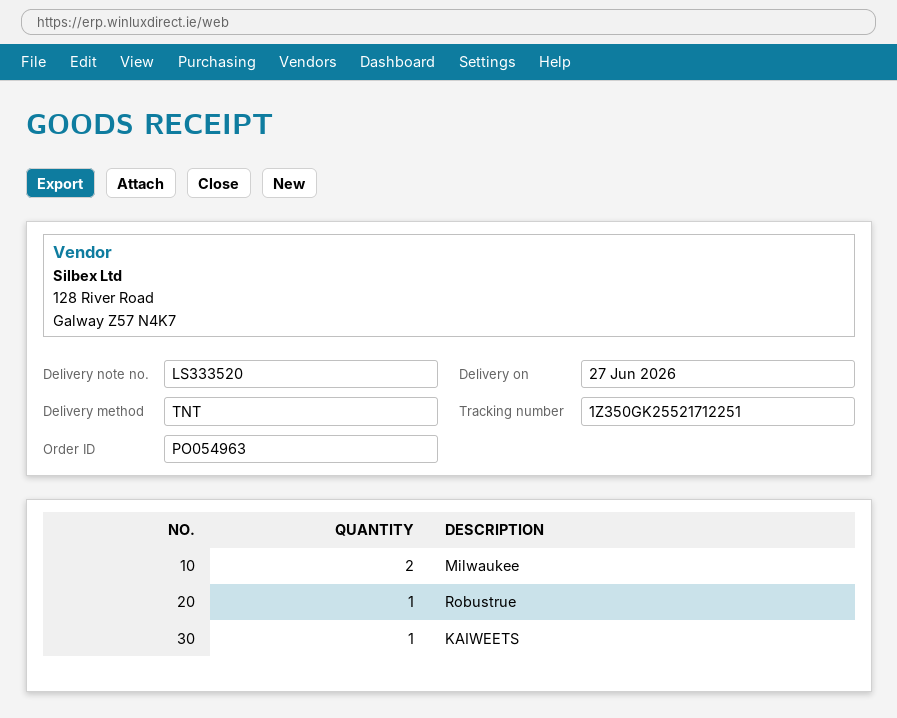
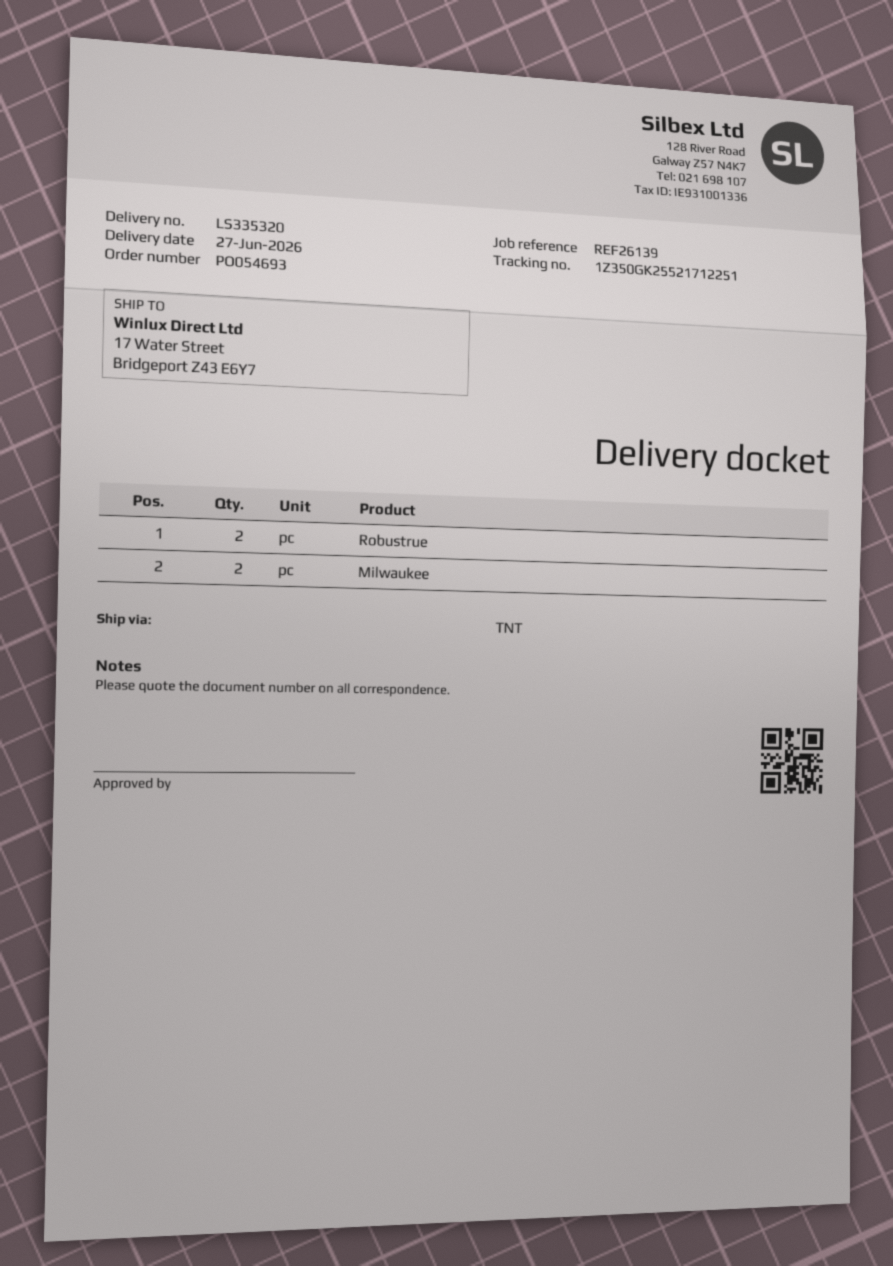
order number: PO054963 -> PO054693
delivery note number: LS333520 -> LS335320
Robustrue: 1 -> 2
KAIWEETS: 1 -> none

